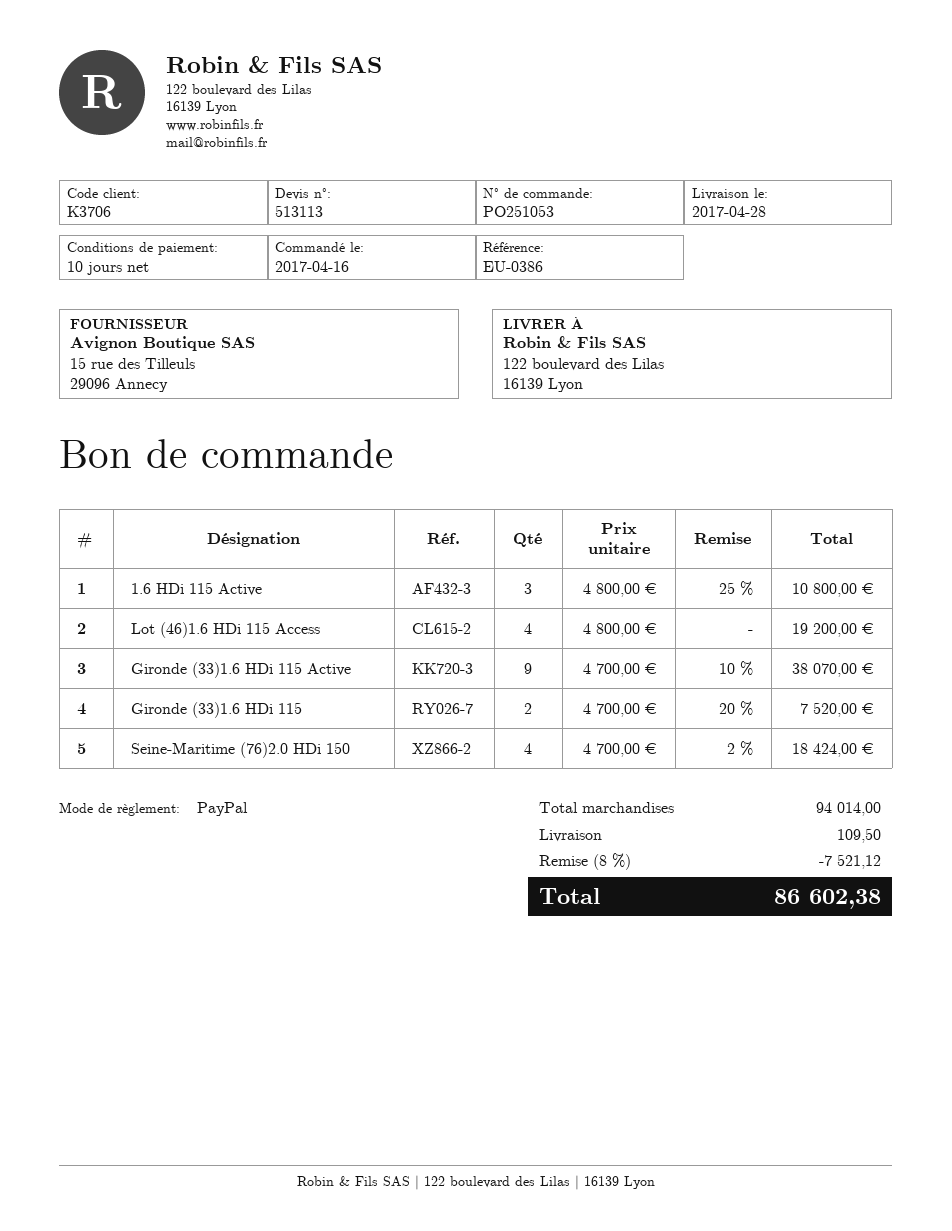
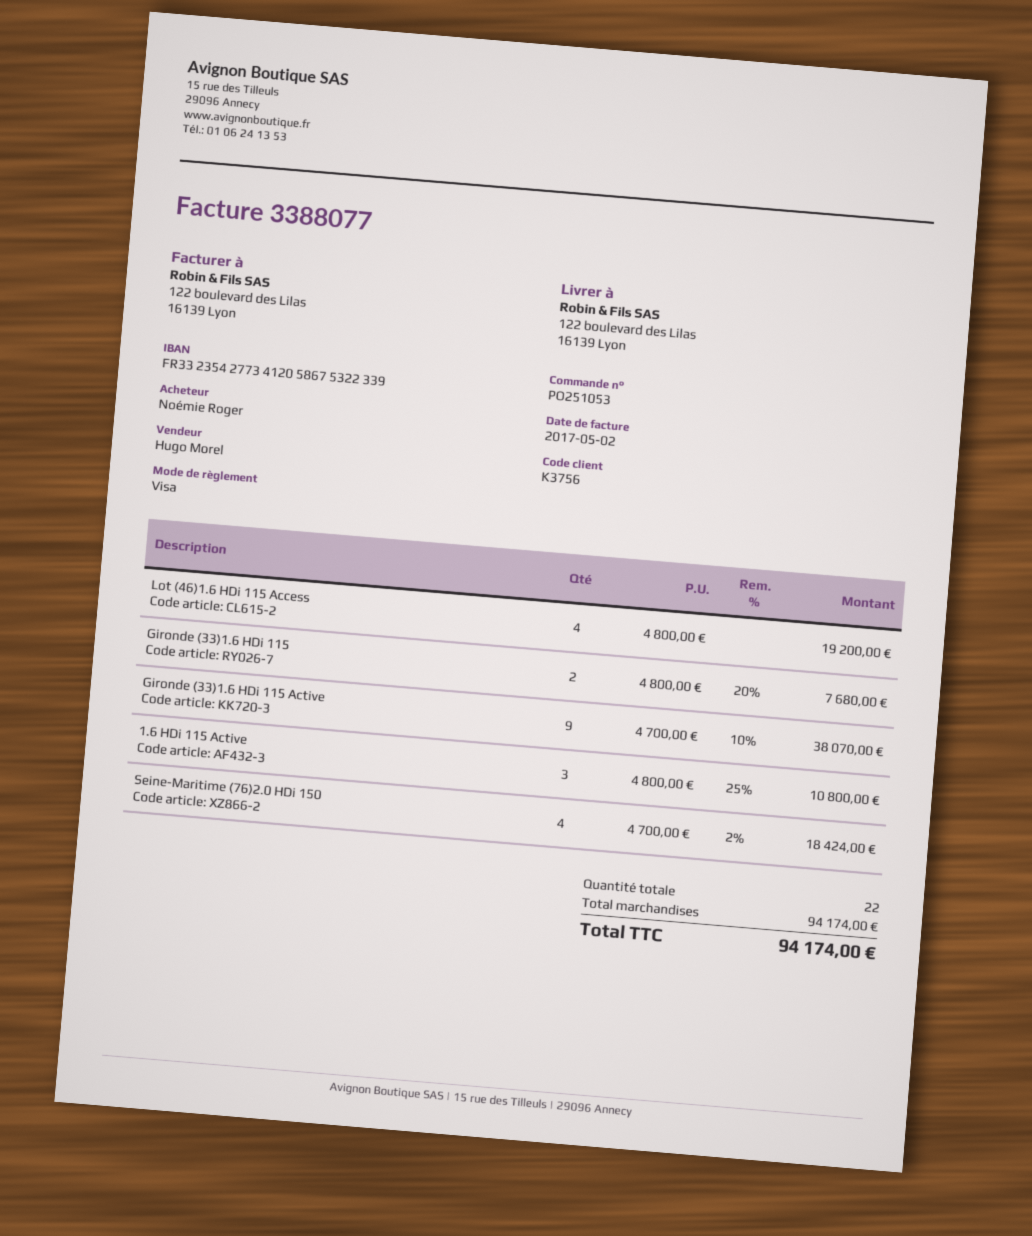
customer number: K3706 -> K3756
payment method: PayPal -> Visa
Gironde (33)1.6 HDi 115: 2 x 4700.00 - 20% = 7520.00 -> 2 x 4800.00 - 20% = 7680.00
subtotal: 94014.00 -> 94174.00
discount: 8% = 7521.12 -> none
shipping: 109.50 -> none
total: 86602.38 -> 94174.00

